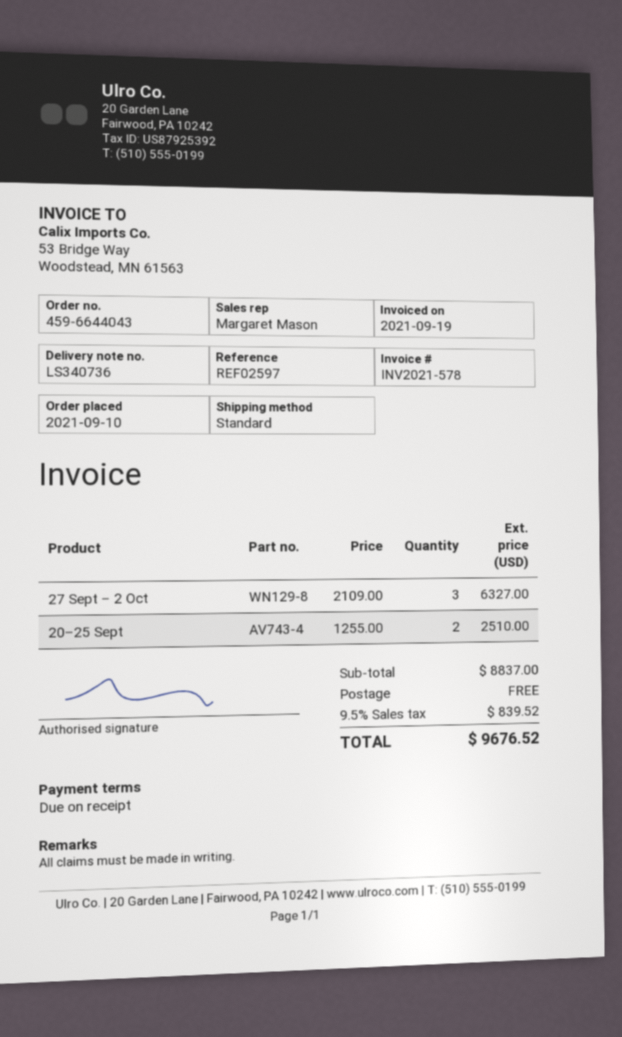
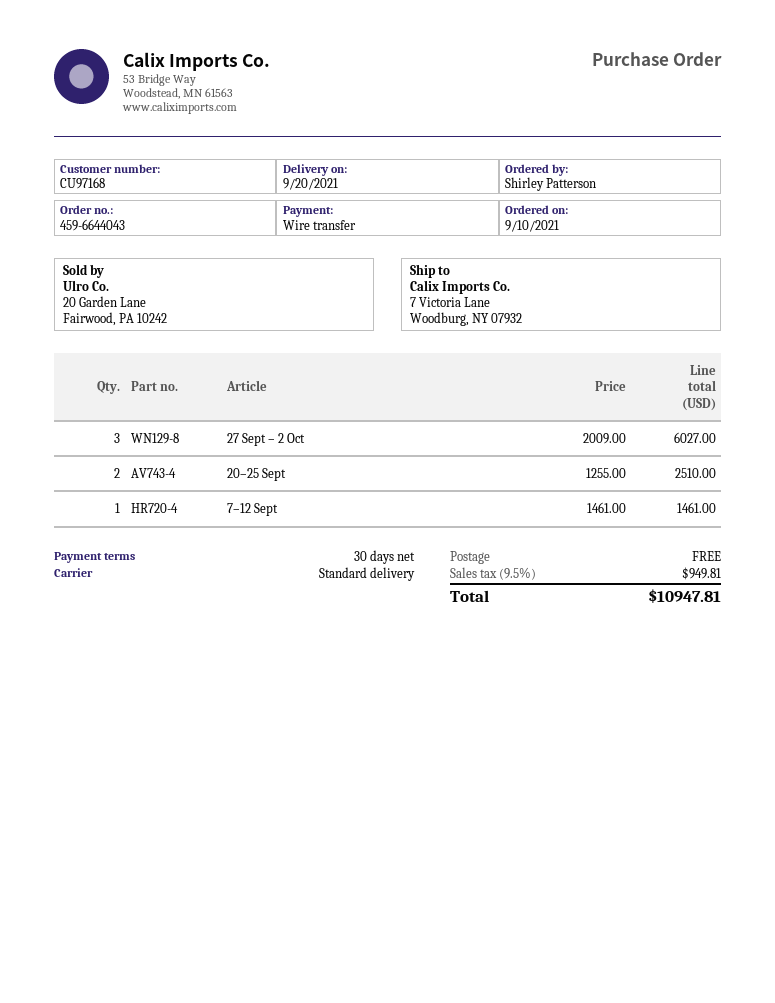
payment terms: on receipt -> 30 days
27 Sept – 2 Oct: 3 x 2109.00 = 6327.00 -> 3 x 2009.00 = 6027.00
7–12 Sept: none -> 1 x 1461.00 = 1461.00
tax: 9.5% = 839.52 -> 9.5% = 949.81
total: 9676.52 -> 10947.81

